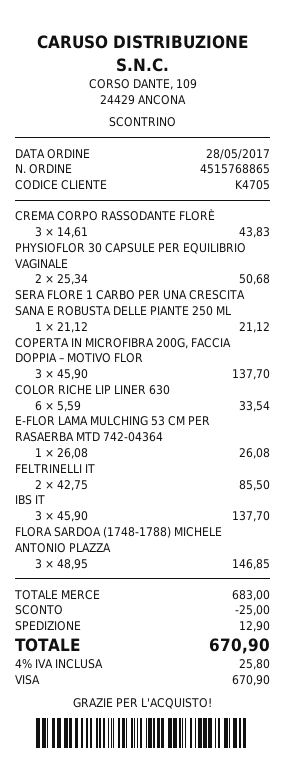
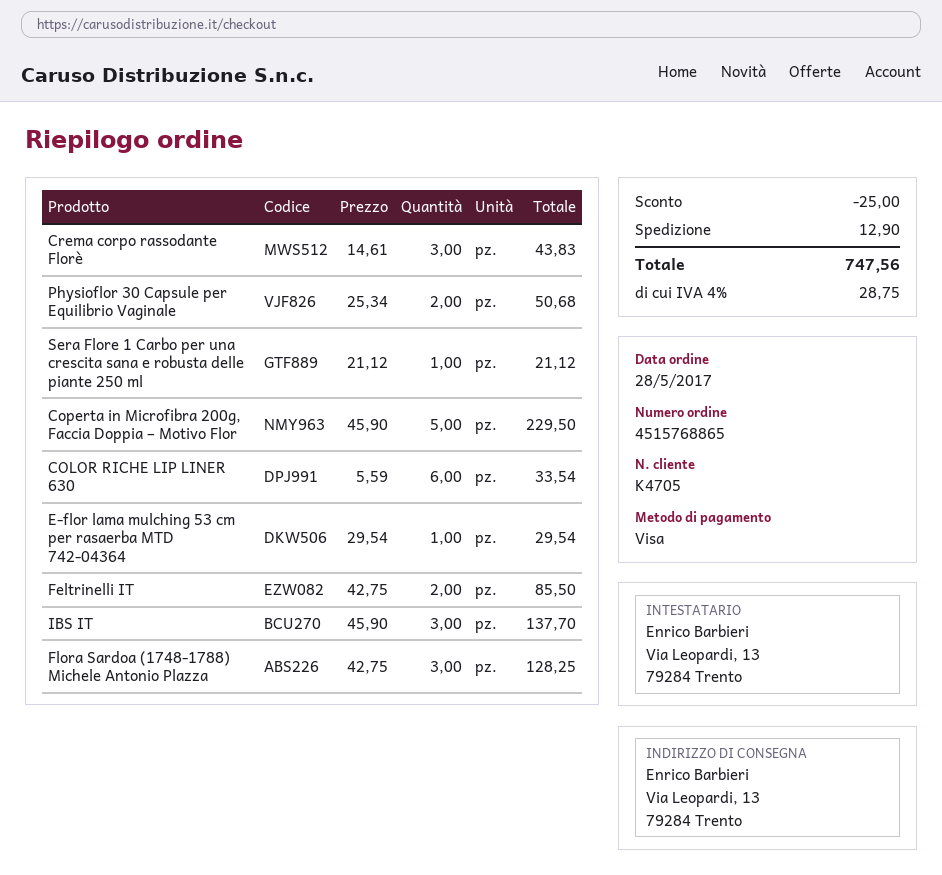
COPERTA IN MICROFIBRA 200G, FACCIA DOPPIA – MOTIVO FLOR: 3 x 45.90 = 137.70 -> 5 x 45.90 = 229.50
E-FLOR LAMA MULCHING 53 CM PER RASAERBA MTD 742-04364: 1 x 26.08 = 26.08 -> 1 x 29.54 = 29.54
FLORA SARDOA (1748-1788) MICHELE ANTONIO PLAZZA: 3 x 48.95 = 146.85 -> 3 x 42.75 = 128.25
tax: 4% = 25.80 -> 4% = 28.75
total: 670.90 -> 747.56

